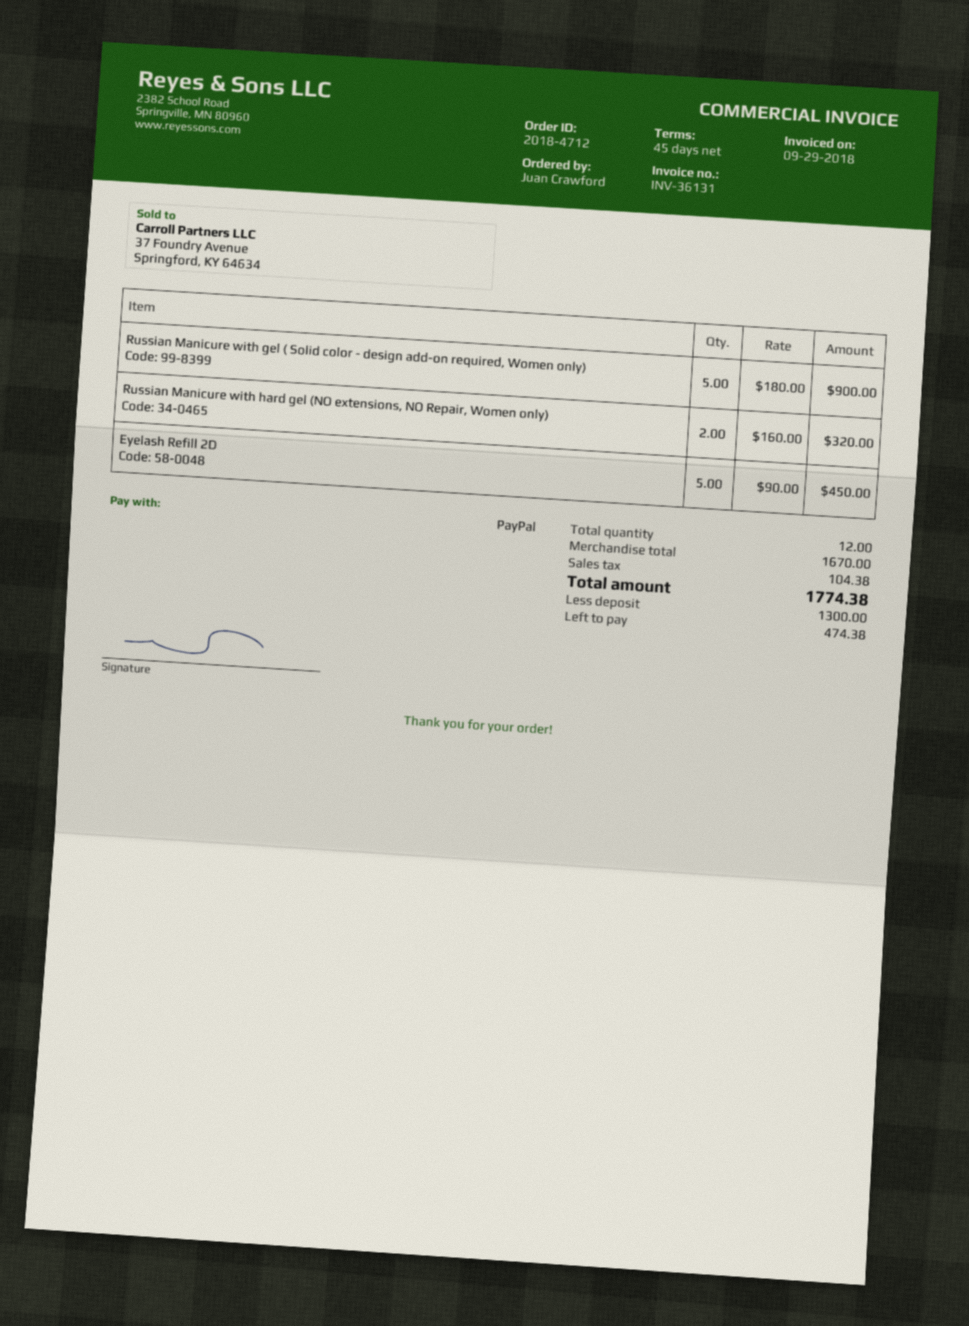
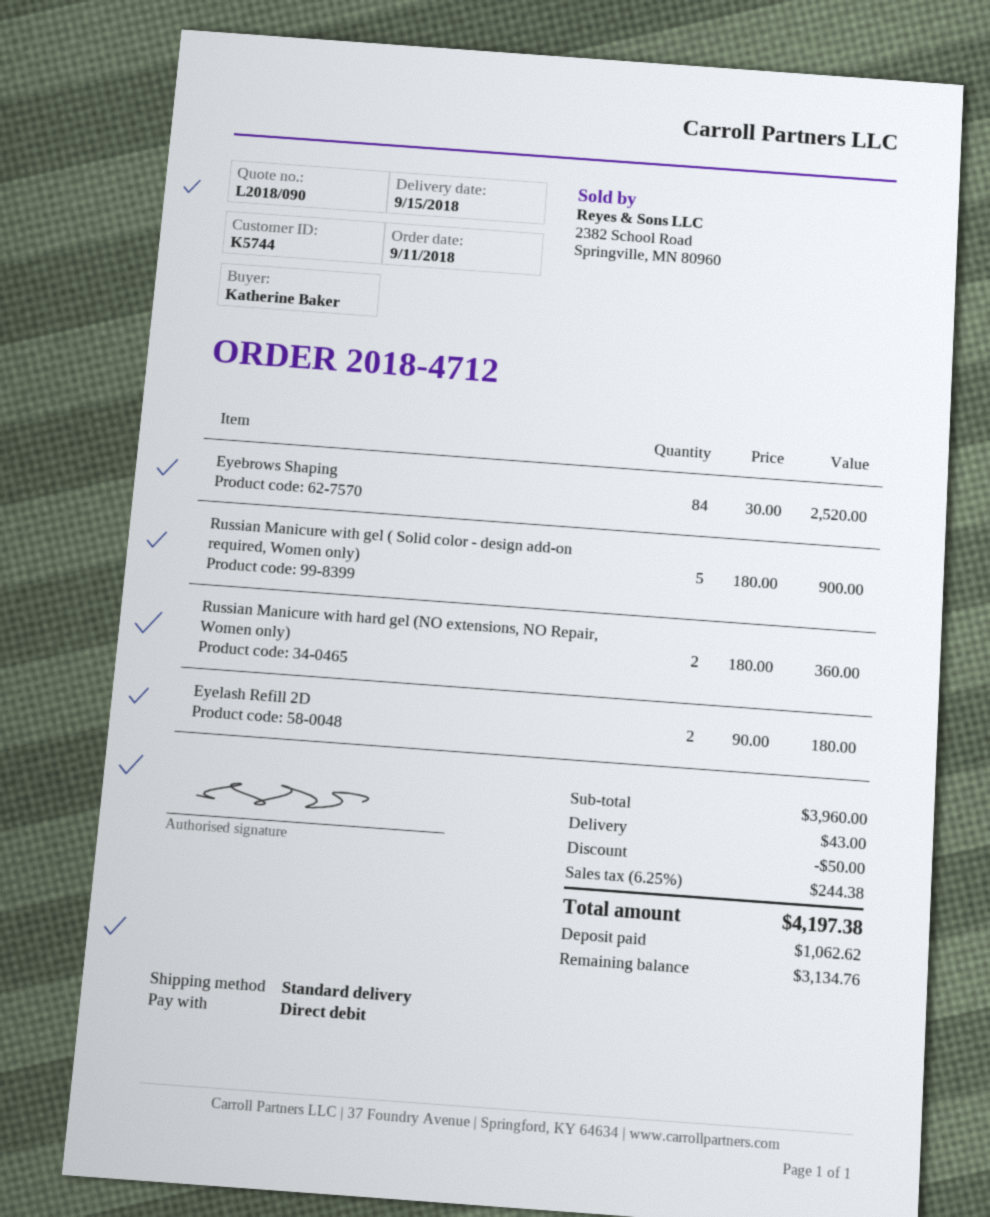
ordered by: Juan Crawford -> Katherine Baker
payment method: PayPal -> direct debit
Russian Manicure with hard gel (NO extensions, NO Repair, Women only): 2 x 160.00 = 320.00 -> 2 x 180.00 = 360.00
Eyelash Refill 2D: 5 x 90.00 = 450.00 -> 2 x 90.00 = 180.00
Eyebrows Shaping: none -> 84 x 30.00 = 2520.00
subtotal: 1670.00 -> 3960.00
discount: none -> 50.00
shipping: none -> 43.00
tax: 104.38 -> 244.38
total: 1774.38 -> 4197.38
deposit: 1300.00 -> 1062.62
balance: 474.38 -> 3134.76

